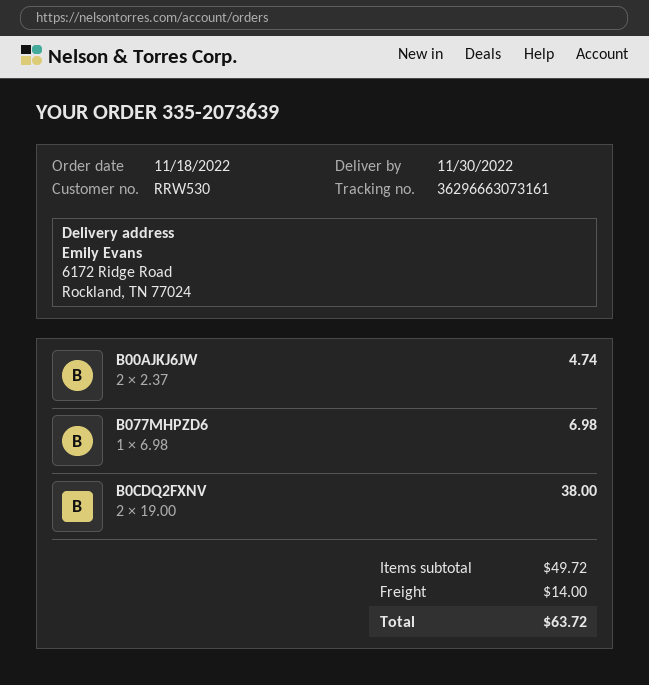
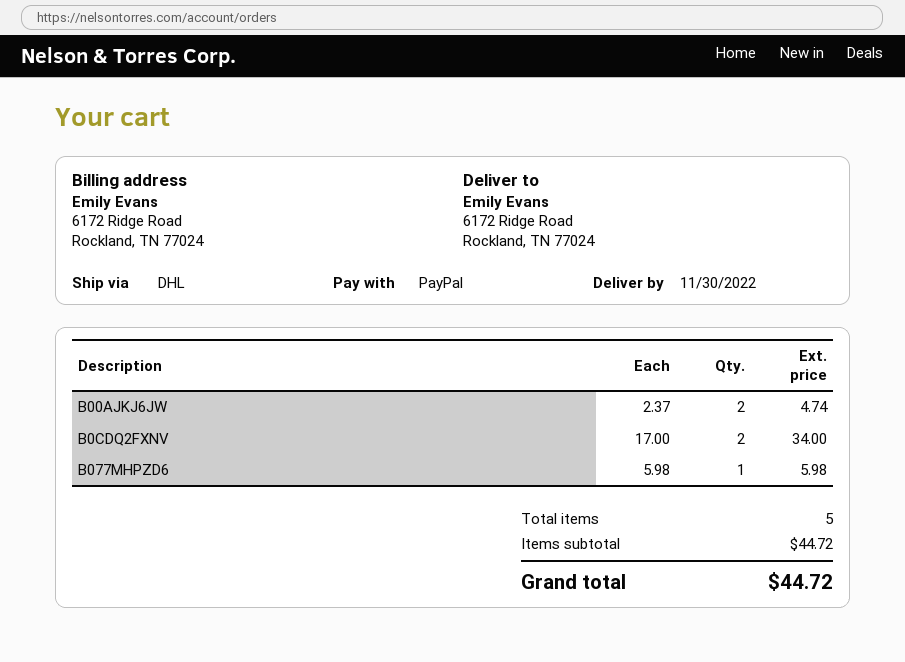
B077MHPZD6: 1 x 6.98 = 6.98 -> 1 x 5.98 = 5.98
B0CDQ2FXNV: 2 x 19.00 = 38.00 -> 2 x 17.00 = 34.00
subtotal: 49.72 -> 44.72
shipping: 14.00 -> none
total: 63.72 -> 44.72

